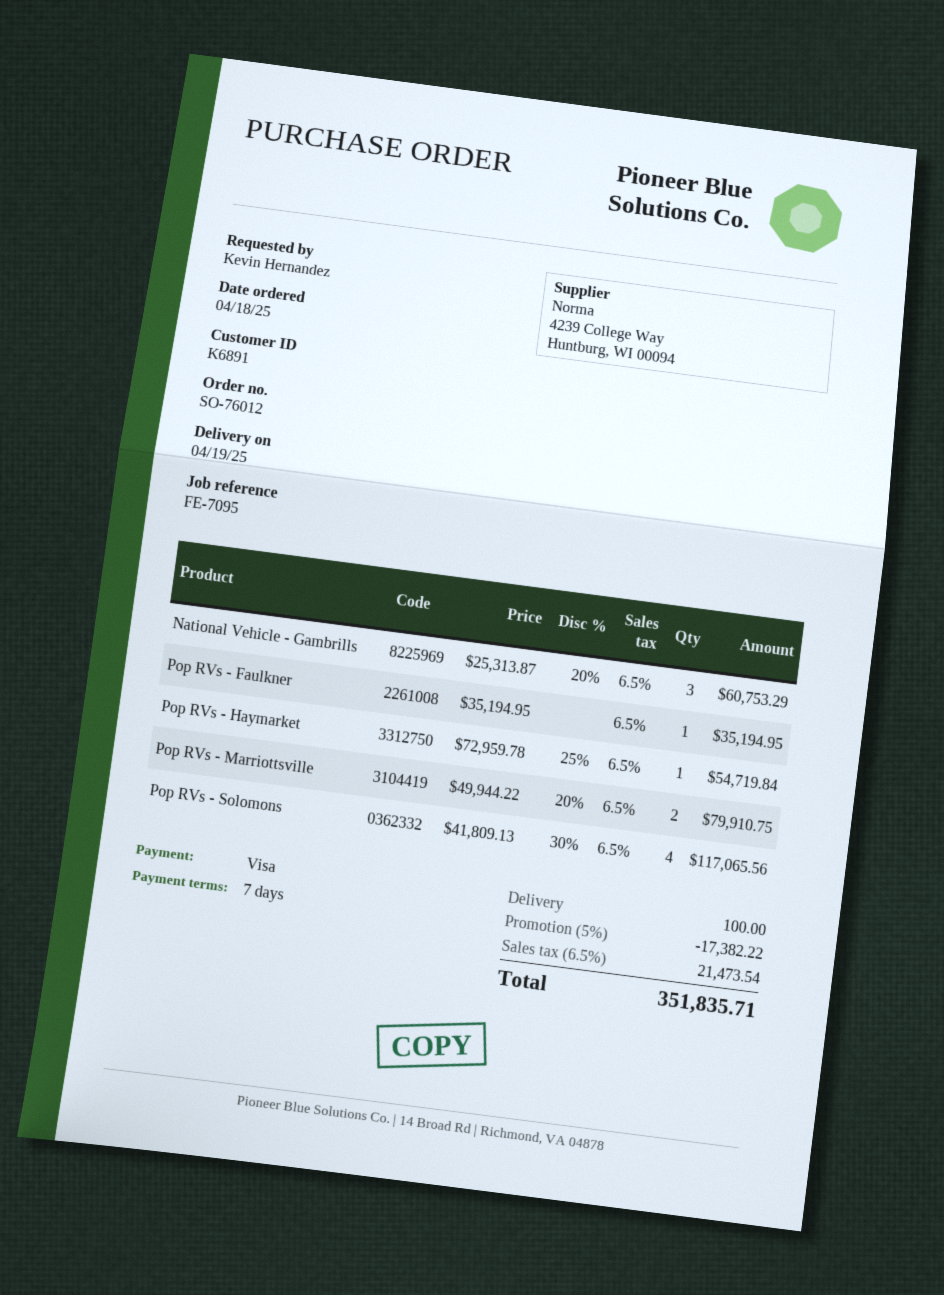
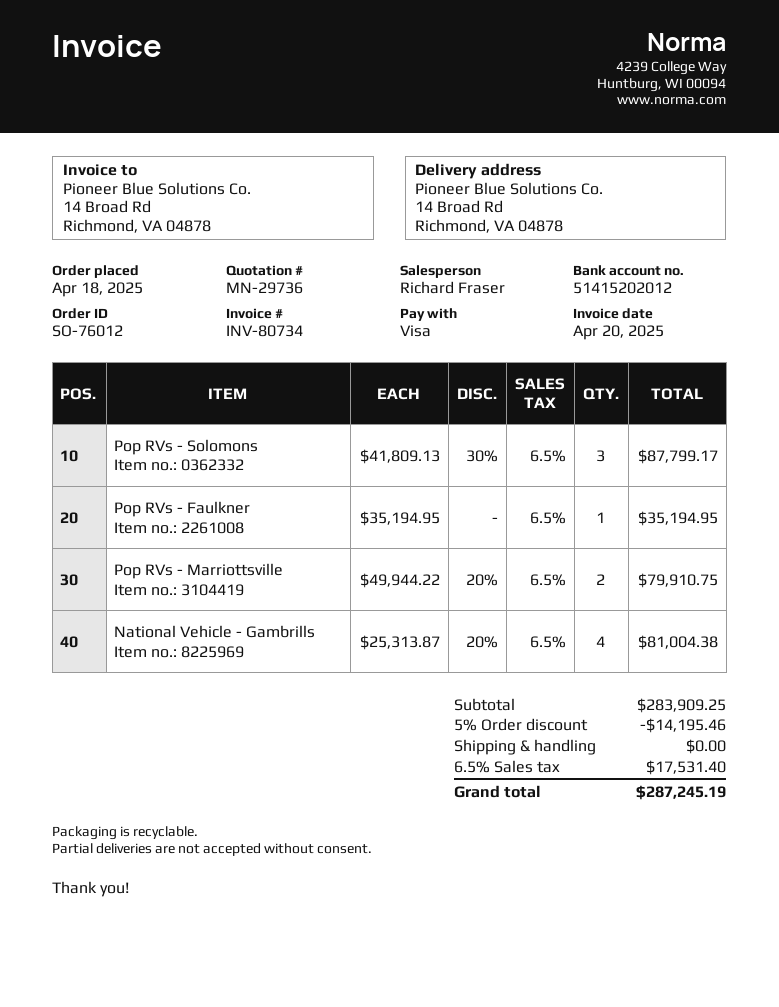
National Vehicle - Gambrills: 3 x 25313.87 - 20% = 60753.29 -> 4 x 25313.87 - 20% = 81004.38
Pop RVs - Haymarket: 1 x 72959.78 - 25% = 54719.84 -> none
Pop RVs - Solomons: 4 x 41809.13 - 30% = 117065.56 -> 3 x 41809.13 - 30% = 87799.17
discount: 5% = 17382.22 -> 5% = 14195.46
shipping: 100.00 -> 0.00
tax: 6.5% = 21473.54 -> 6.5% = 17531.40
total: 351835.71 -> 287245.19

